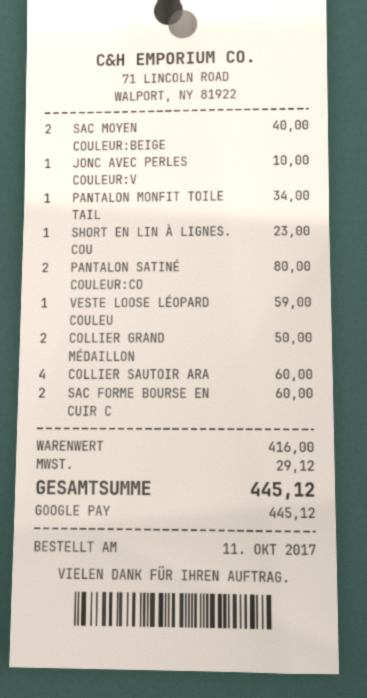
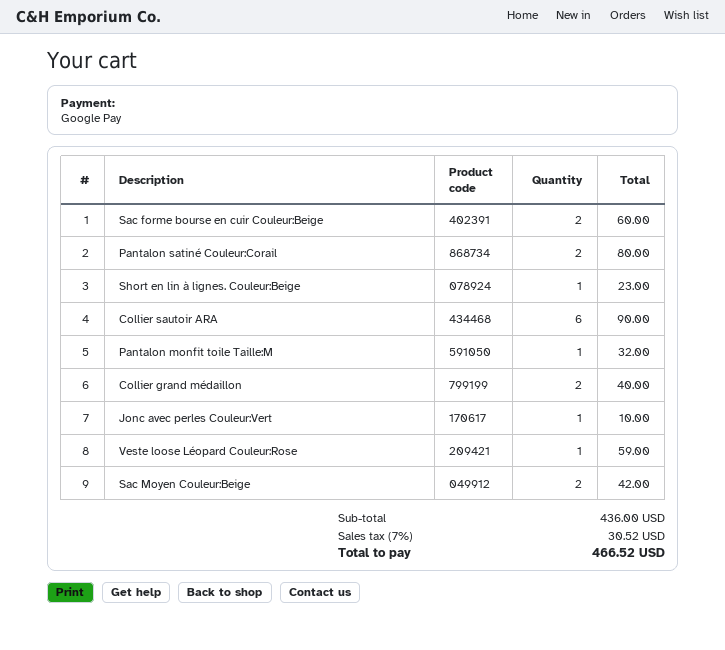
SAC MOYEN COULEUR:BEIGE: 2 for 40.00 -> 2 for 42.00
PANTALON MONFIT TOILE TAIL: 1 for 34.00 -> 1 for 32.00
COLLIER GRAND MÉDAILLON: 2 for 50.00 -> 2 for 40.00
COLLIER SAUTOIR ARA: 4 for 60.00 -> 6 for 90.00
subtotal: 416.00 -> 436.00
tax: 29.12 -> 30.52
total: 445.12 -> 466.52

